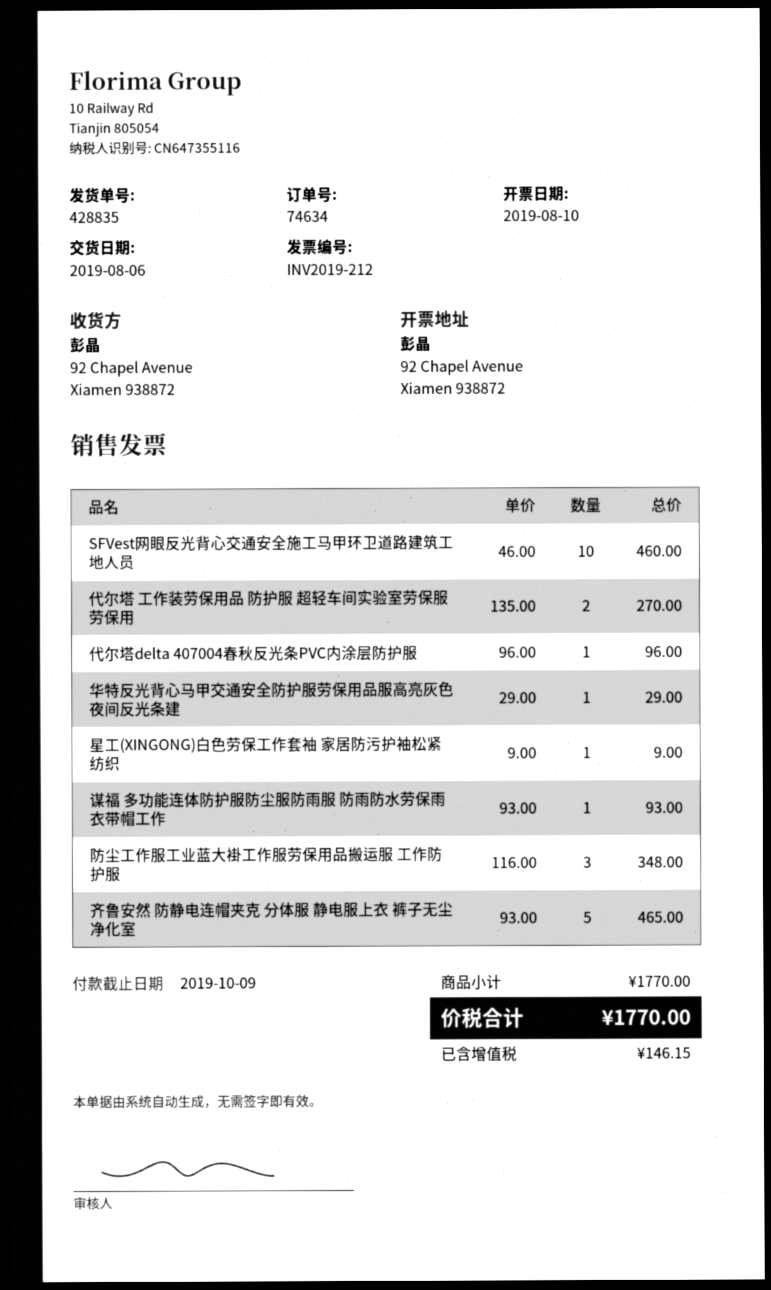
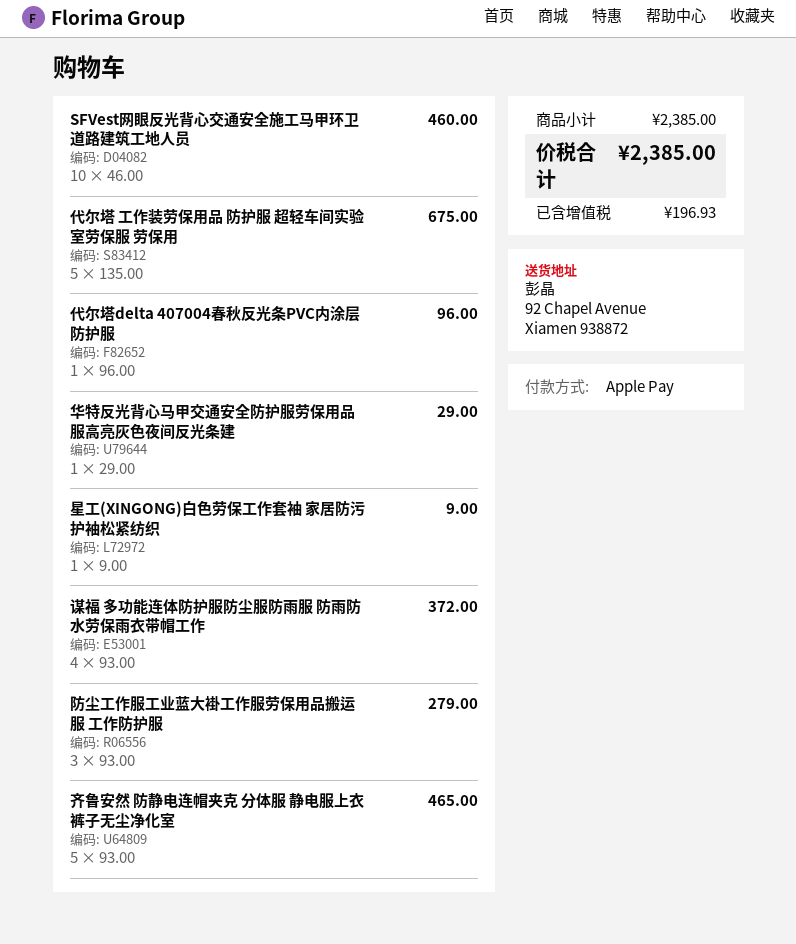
代尔塔 工作装劳保用品 防护服 超轻车间实验室劳保服 劳保用: 2 x 135.00 = 270.00 -> 5 x 135.00 = 675.00
谋福 多功能连体防护服防尘服防雨服 防雨防水劳保雨衣带帽工作: 1 x 93.00 = 93.00 -> 4 x 93.00 = 372.00
防尘工作服工业蓝大褂工作服劳保用品搬运服 工作防护服: 3 x 116.00 = 348.00 -> 3 x 93.00 = 279.00
subtotal: 1770.00 -> 2385.00
tax: 146.15 -> 196.93
total: 1770.00 -> 2385.00

